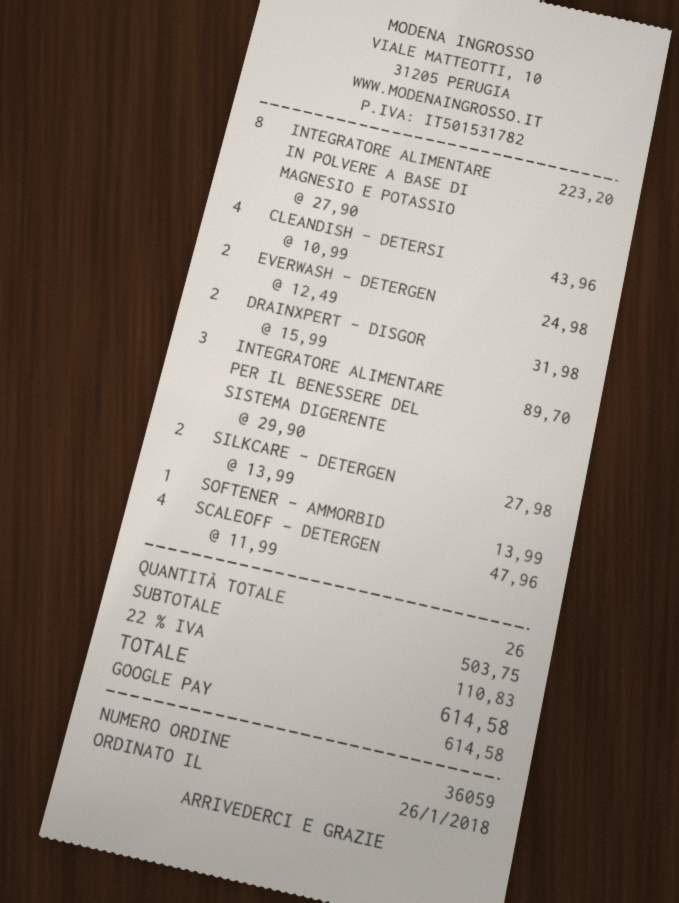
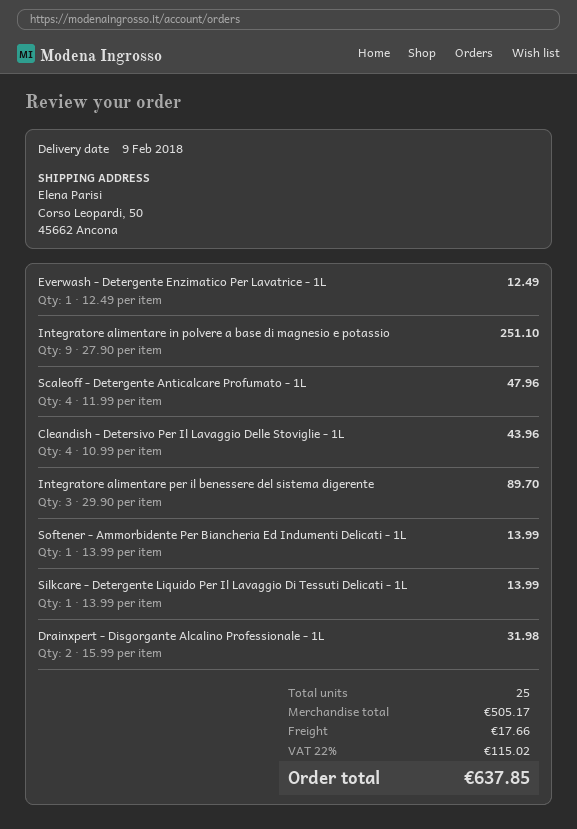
INTEGRATORE ALIMENTARE IN POLVERE A BASE DI MAGNESIO E POTASSIO: 8 x 27.90 = 223.20 -> 9 x 27.90 = 251.10
EVERWASH - DETERGEN: 2 x 12.49 = 24.98 -> 1 x 12.49 = 12.49
SILKCARE - DETERGEN: 2 x 13.99 = 27.98 -> 1 x 13.99 = 13.99
total quantity: 26 -> 25
subtotal: 503.75 -> 505.17
shipping: none -> 17.66
tax: 22% = 110.83 -> 22% = 115.02
total: 614.58 -> 637.85

